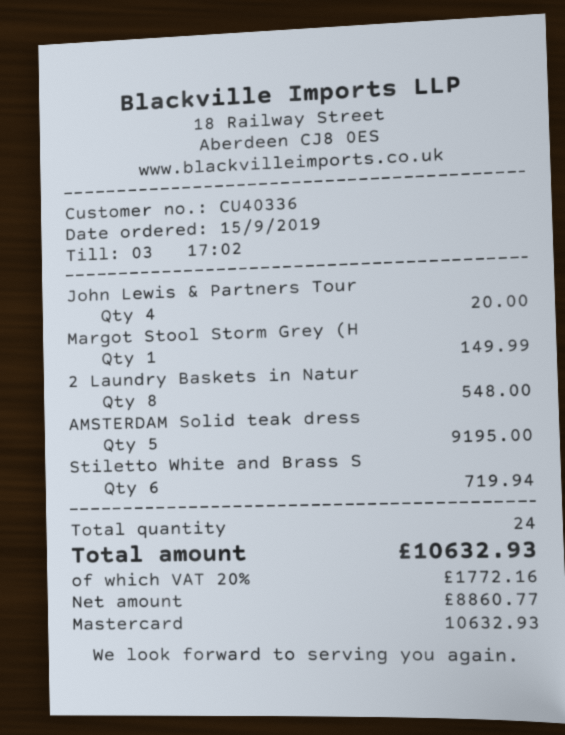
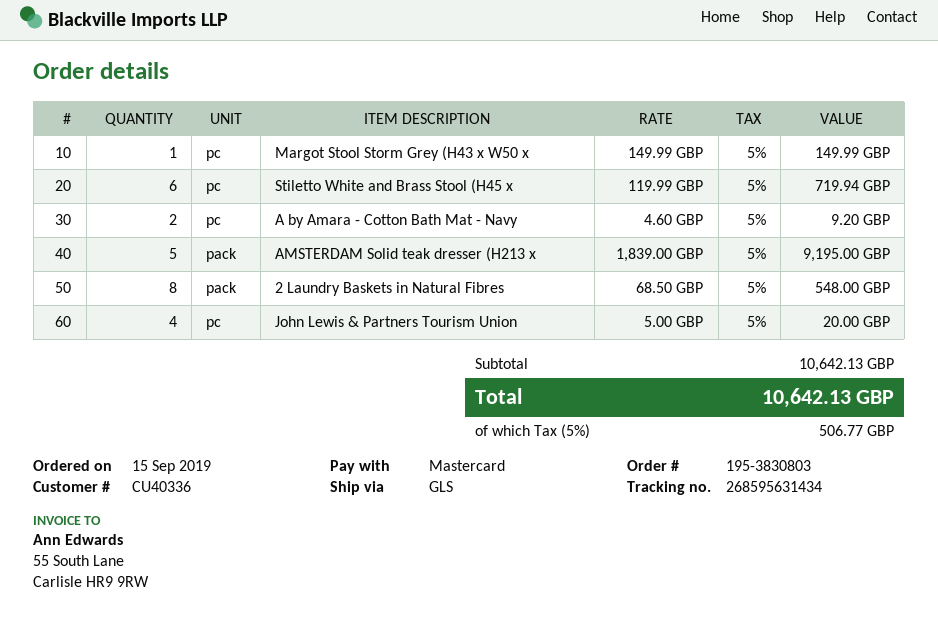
A by Amara - Cotton Bath Mat - Navy: none -> 2 for 9.20
tax: 20% = 1772.16 -> 5% = 506.77
total: 10632.93 -> 10642.13

